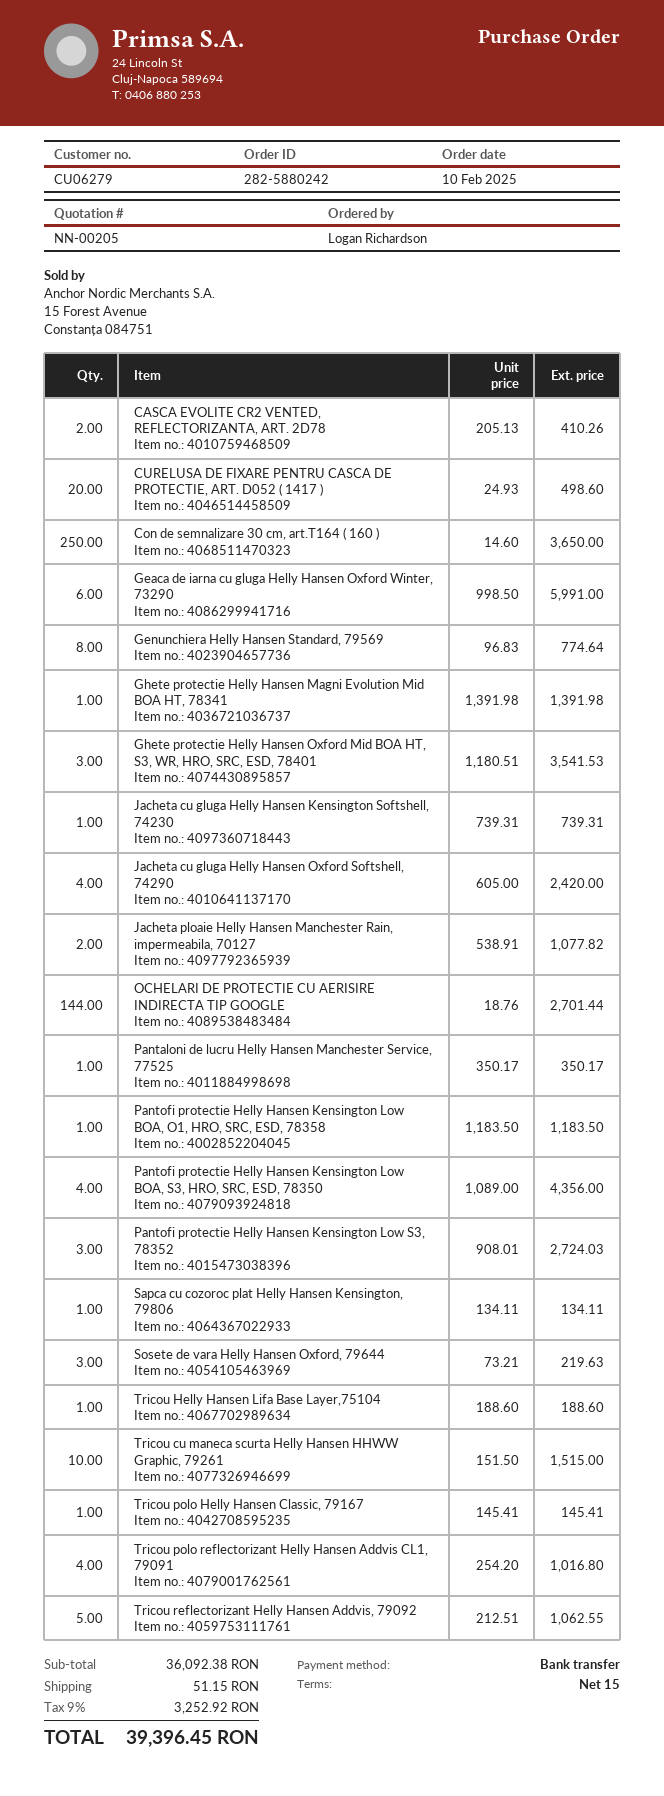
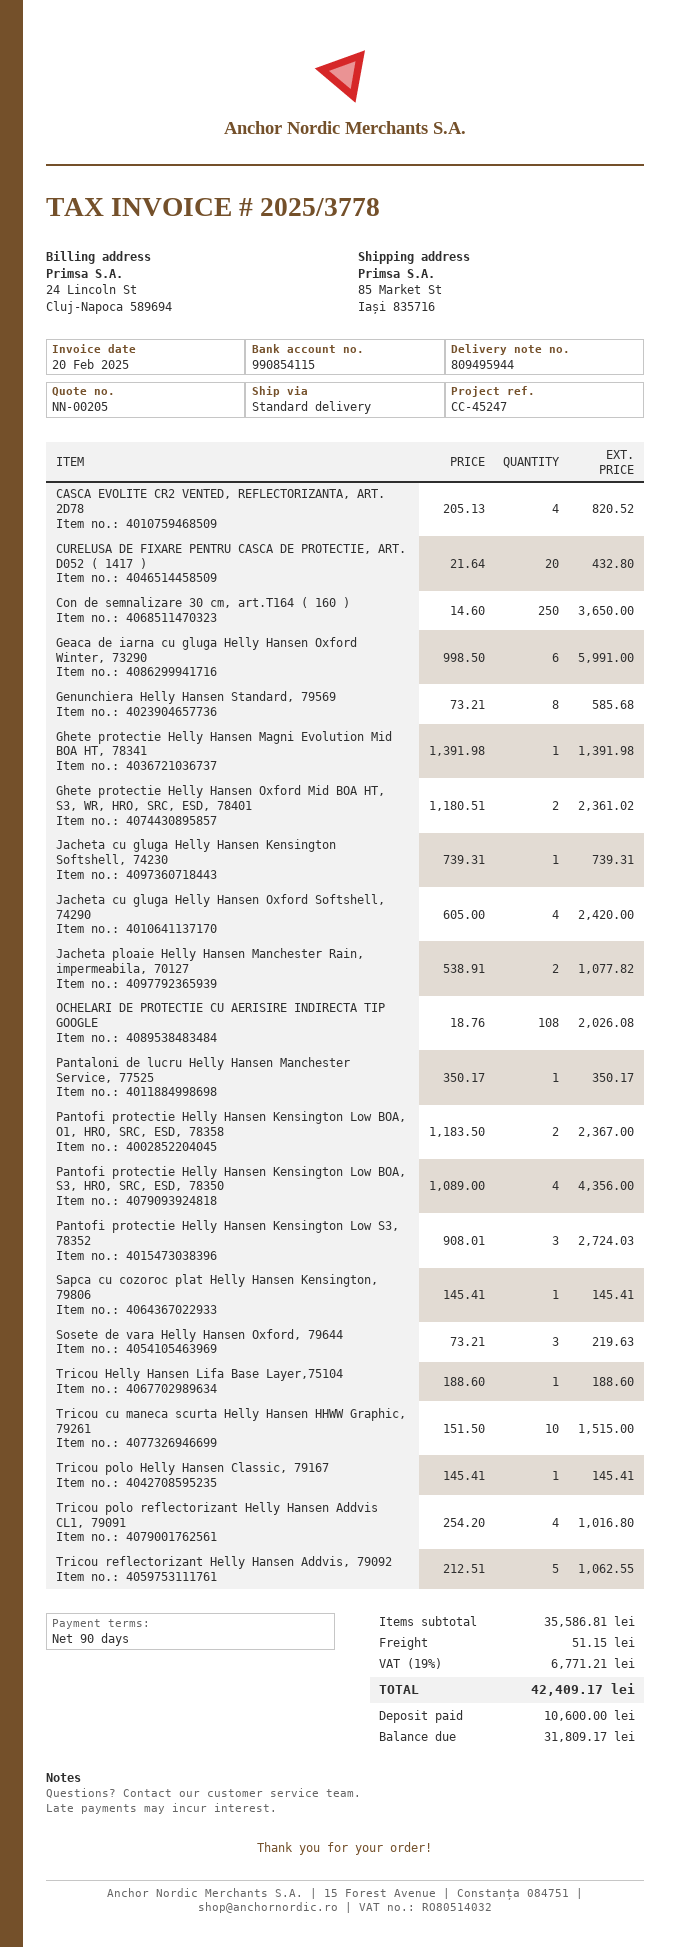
payment terms: 15 days -> 90 days
CASCA EVOLITE CR2 VENTED, REFLECTORIZANTA, ART. 2D78: 2 x 205.13 = 410.26 -> 4 x 205.13 = 820.52
CURELUSA DE FIXARE PENTRU CASCA DE PROTECTIE, ART. D052 ( 1417 ): 20 x 24.93 = 498.60 -> 20 x 21.64 = 432.80
Genunchiera Helly Hansen Standard, 79569: 8 x 96.83 = 774.64 -> 8 x 73.21 = 585.68
Ghete protectie Helly Hansen Oxford Mid BOA HT, S3, WR, HRO, SRC, ESD, 78401: 3 x 1180.51 = 3541.53 -> 2 x 1180.51 = 2361.02
OCHELARI DE PROTECTIE CU AERISIRE INDIRECTA TIP GOOGLE: 144 x 18.76 = 2701.44 -> 108 x 18.76 = 2026.08
Pantofi protectie Helly Hansen Kensington Low BOA, O1, HRO, SRC, ESD, 78358: 1 x 1183.50 = 1183.50 -> 2 x 1183.50 = 2367.00
Sapca cu cozoroc plat Helly Hansen Kensington, 79806: 1 x 134.11 = 134.11 -> 1 x 145.41 = 145.41
subtotal: 36092.38 -> 35586.81
tax: 9% = 3252.92 -> 19% = 6771.21
total: 39396.45 -> 42409.17

